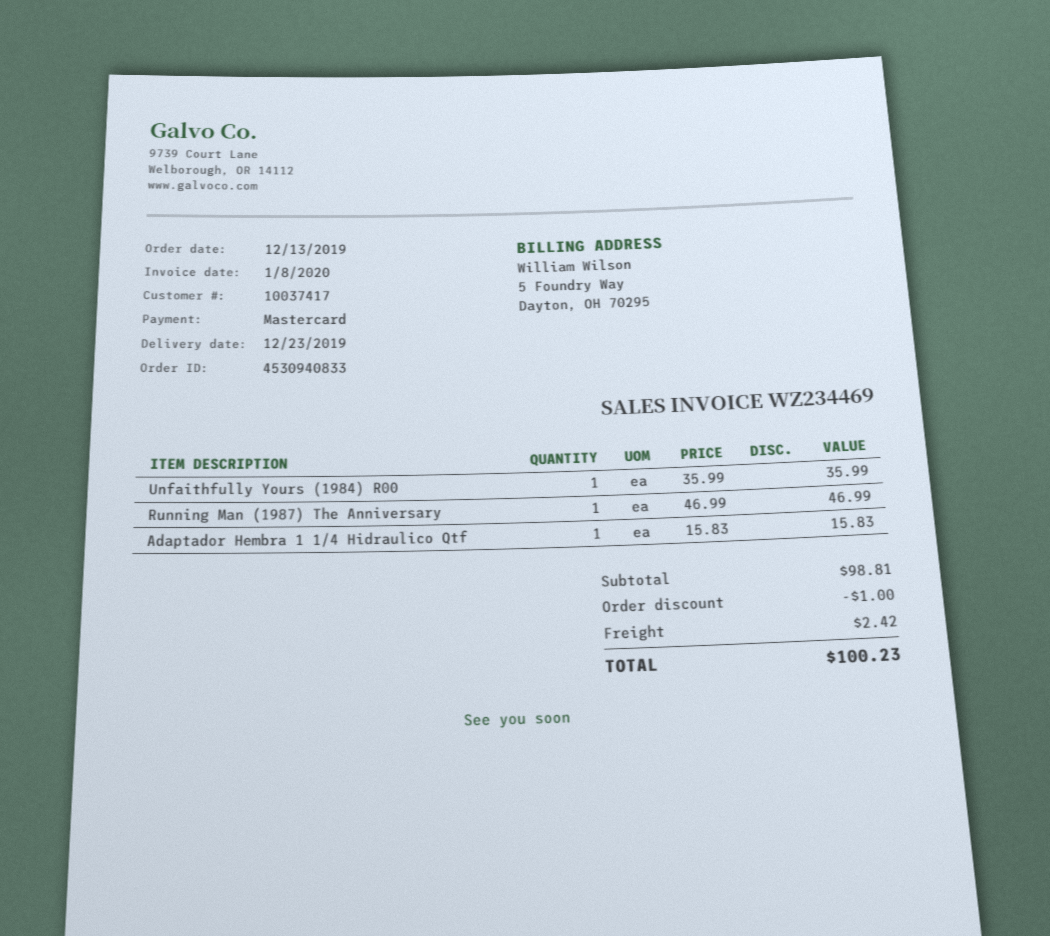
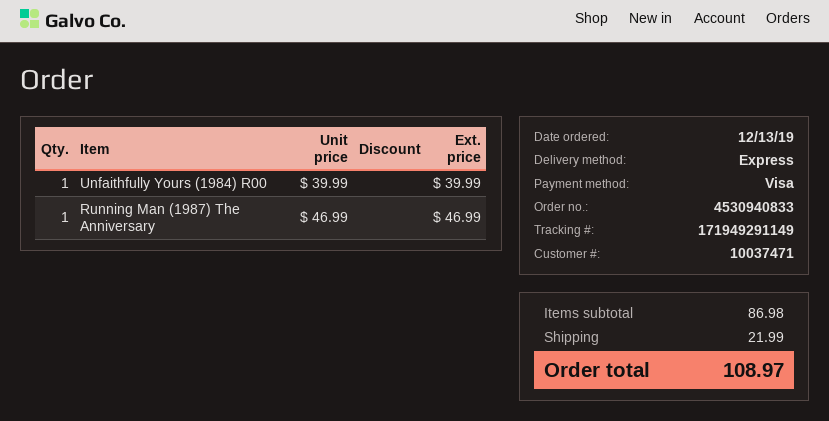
customer number: 10037417 -> 10037471
payment method: Mastercard -> Visa
Unfaithfully Yours (1984) R00: 1 x 35.99 = 35.99 -> 1 x 39.99 = 39.99
Adaptador Hembra 1 1/4 Hidraulico Qtf: 1 x 15.83 = 15.83 -> none
subtotal: 98.81 -> 86.98
discount: 1.00 -> none
shipping: 2.42 -> 21.99
total: 100.23 -> 108.97

